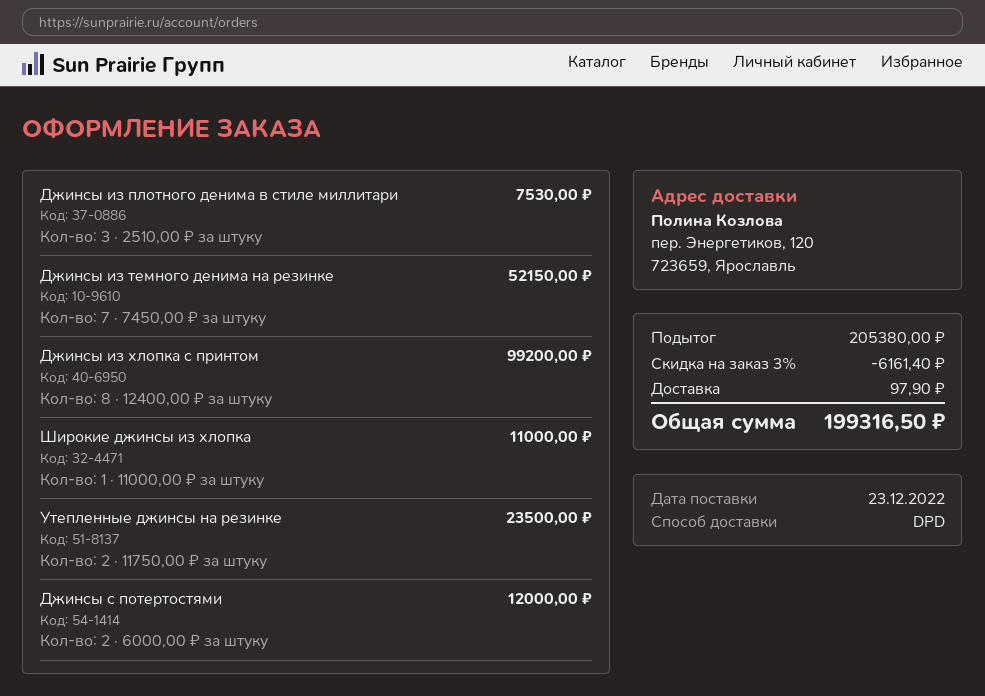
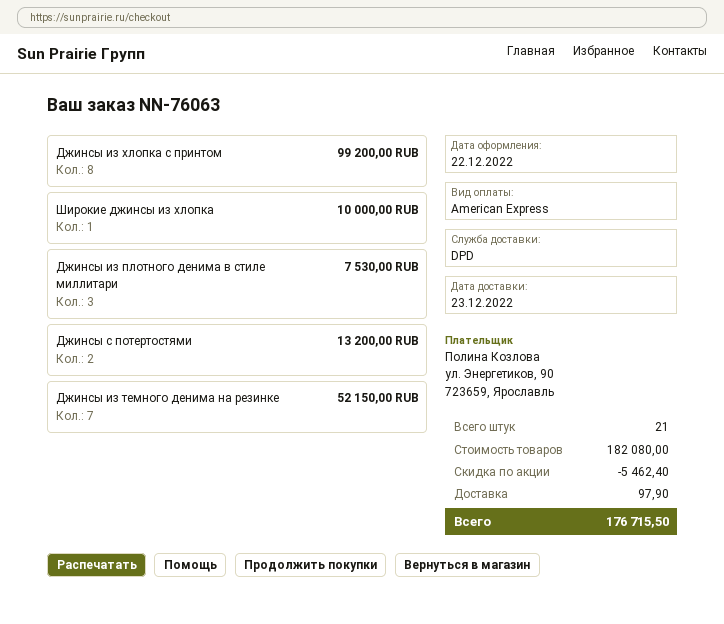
Широкие джинсы из хлопка: 1 for 11000.00 -> 1 for 10000.00
Утепленные джинсы на резинке: 2 for 23500.00 -> none
Джинсы с потертостями: 2 for 12000.00 -> 2 for 13200.00
subtotal: 205380.00 -> 182080.00
discount: 6161.40 -> 5462.40
total: 199316.50 -> 176715.50

